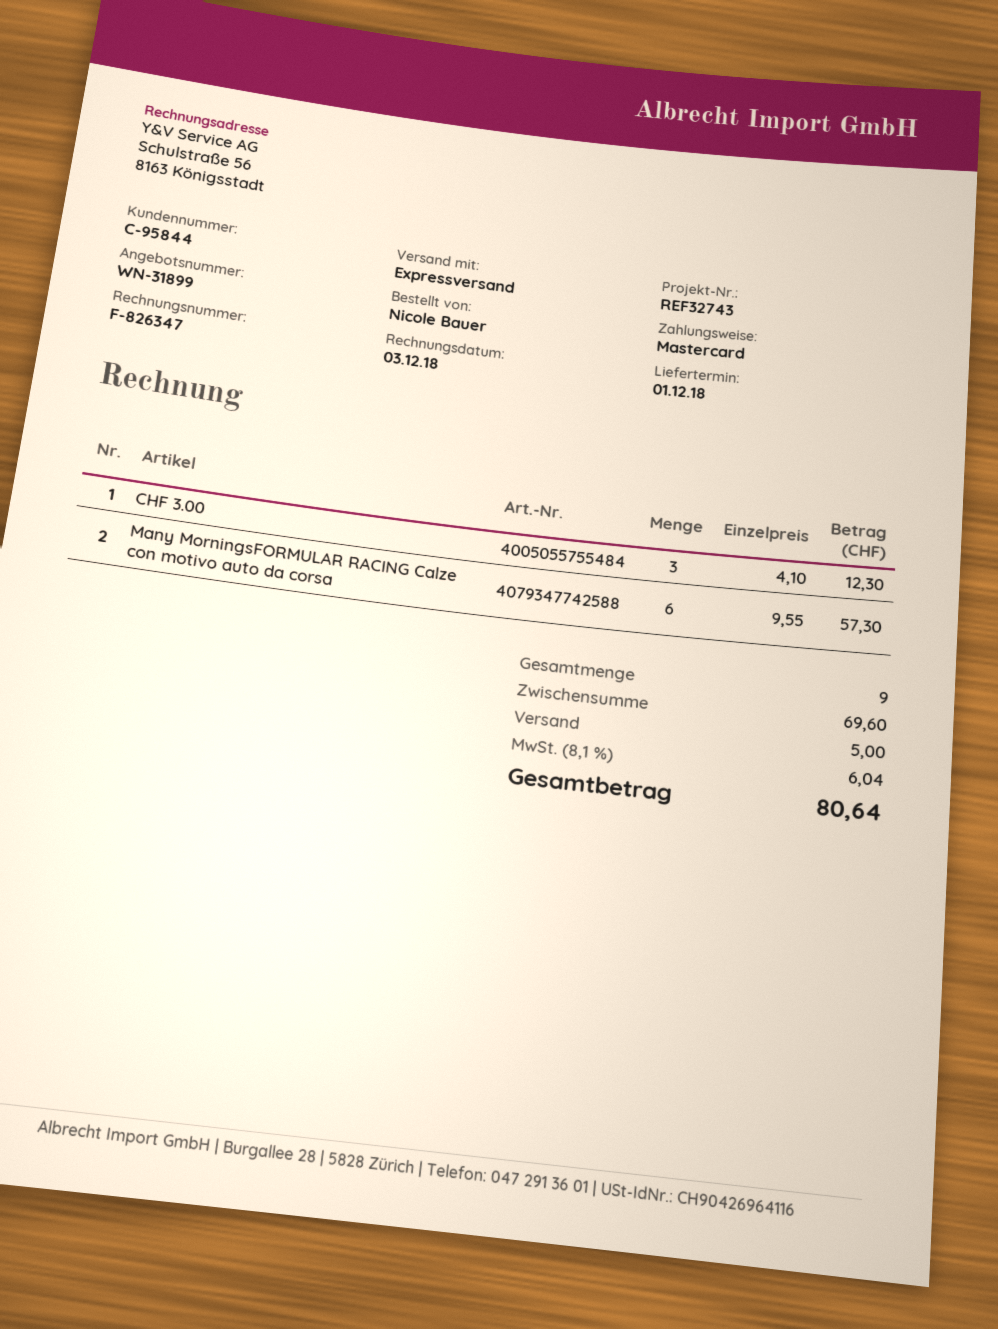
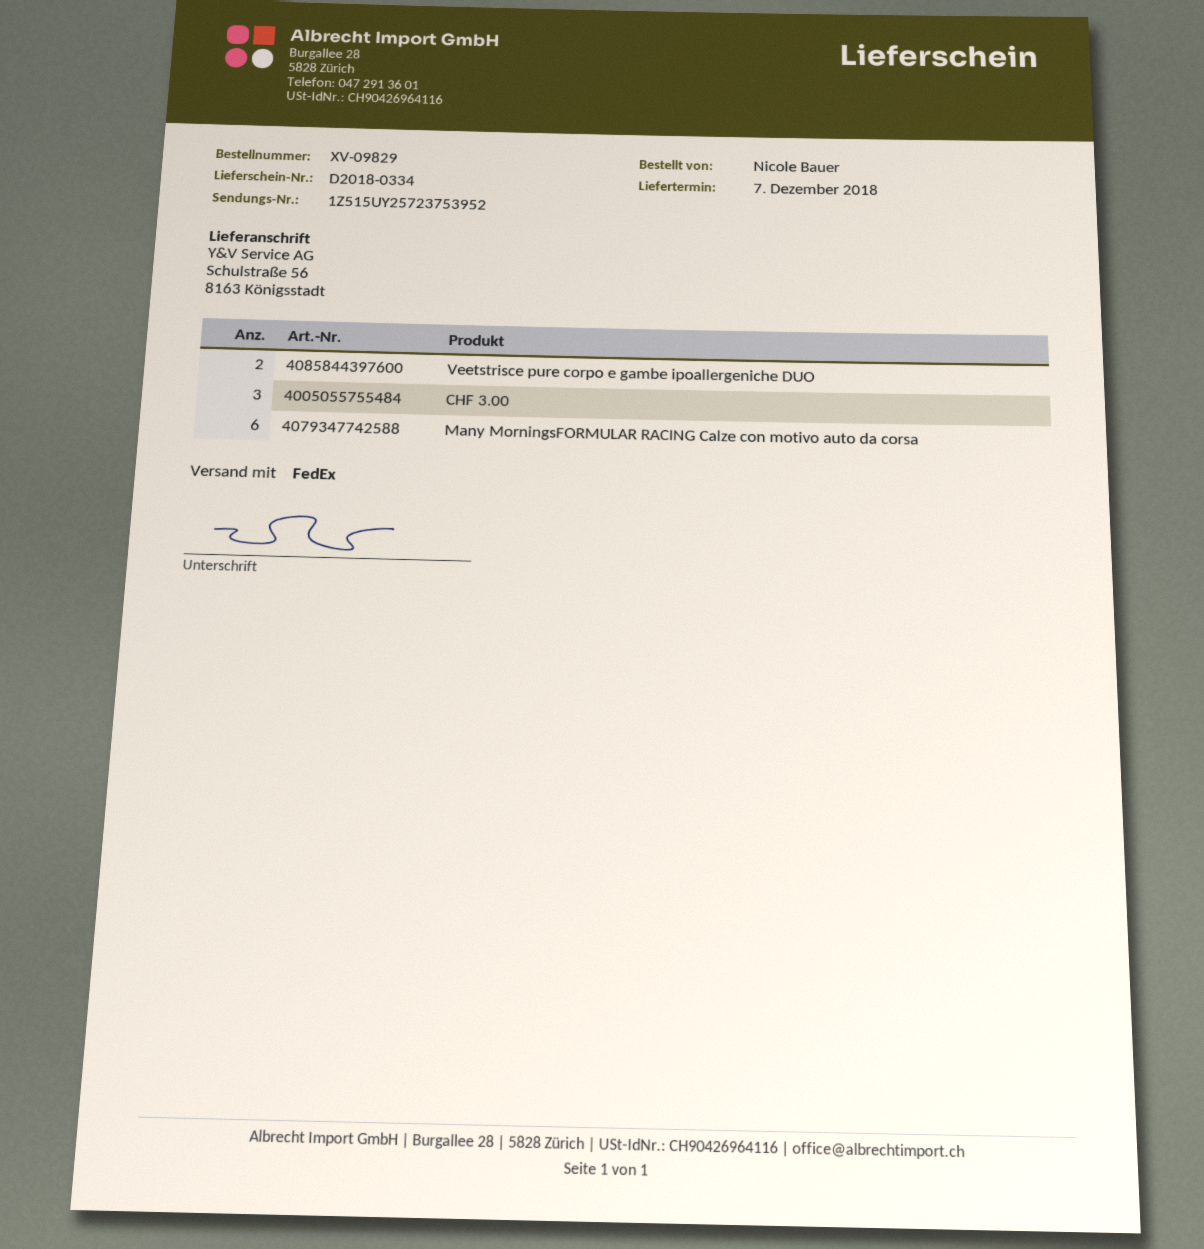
delivery date: 2018-12-01 -> 2018-12-07
shipping method: express -> FedEx
Veetstrisce pure corpo e gambe ipoallergeniche DUO: none -> 2

